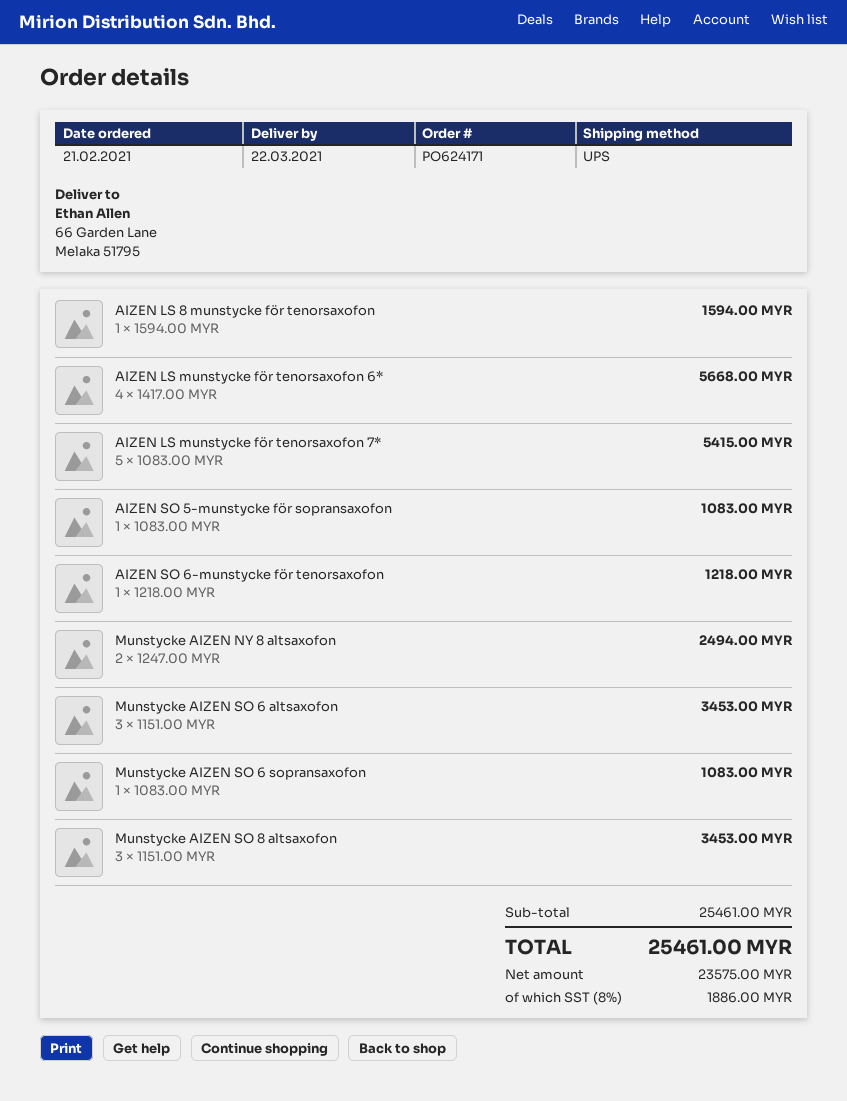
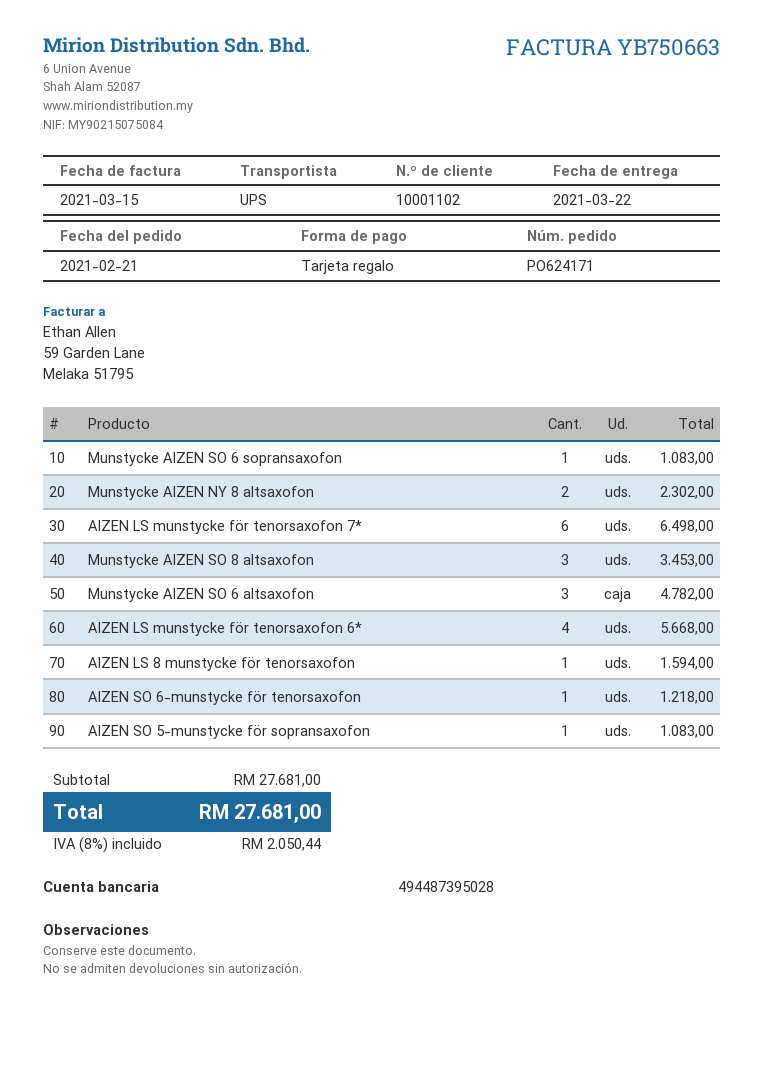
AIZEN LS munstycke för tenorsaxofon 7*: 5 for 5415.00 -> 6 for 6498.00
Munstycke AIZEN NY 8 altsaxofon: 2 for 2494.00 -> 2 for 2302.00
Munstycke AIZEN SO 6 altsaxofon: 3 for 3453.00 -> 3 for 4782.00
subtotal: 25461.00 -> 27681.00
tax: 8% = 1886.00 -> 8% = 2050.44
total: 25461.00 -> 27681.00

